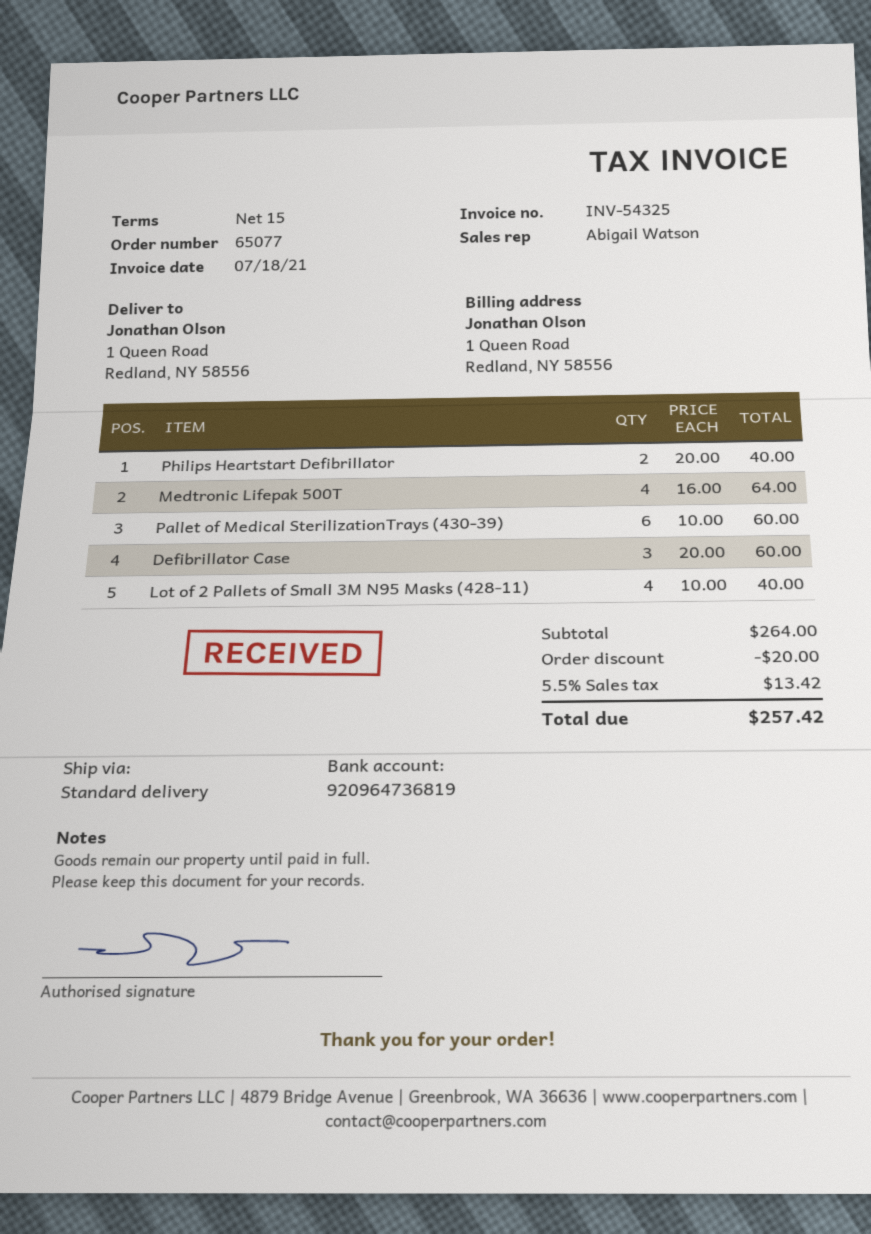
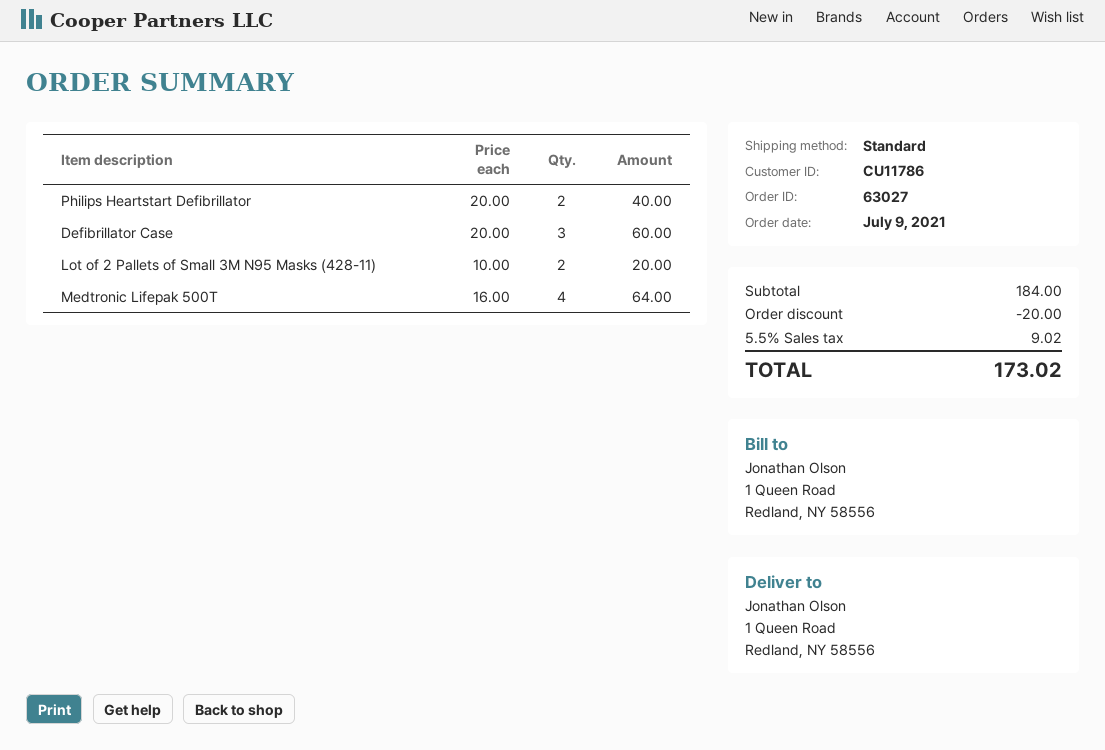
order number: 65077 -> 63027
Pallet of Medical SterilizationTrays (430-39): 6 x 10.00 = 60.00 -> none
Lot of 2 Pallets of Small 3M N95 Masks (428-11): 4 x 10.00 = 40.00 -> 2 x 10.00 = 20.00
subtotal: 264.00 -> 184.00
tax: 5.5% = 13.42 -> 5.5% = 9.02
total: 257.42 -> 173.02

